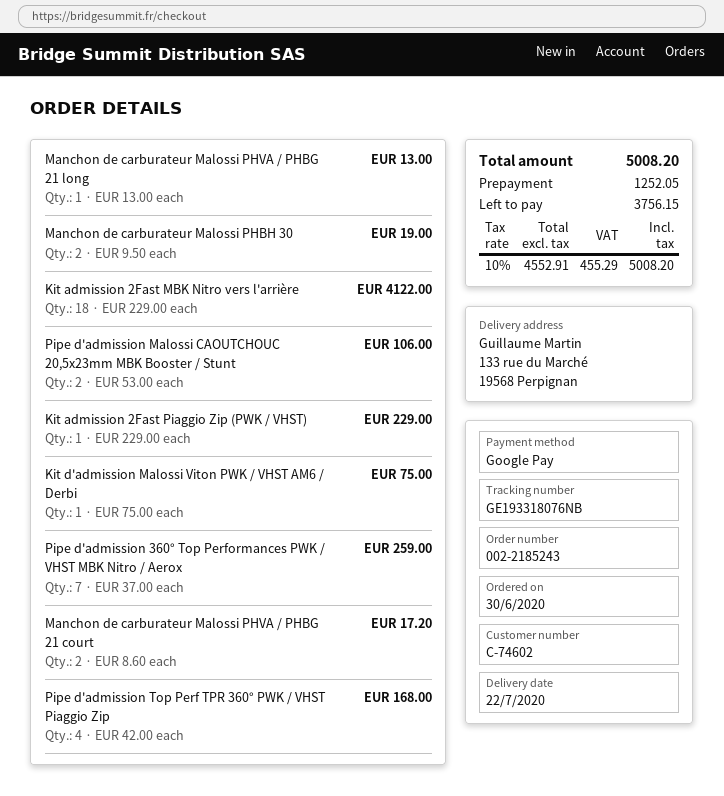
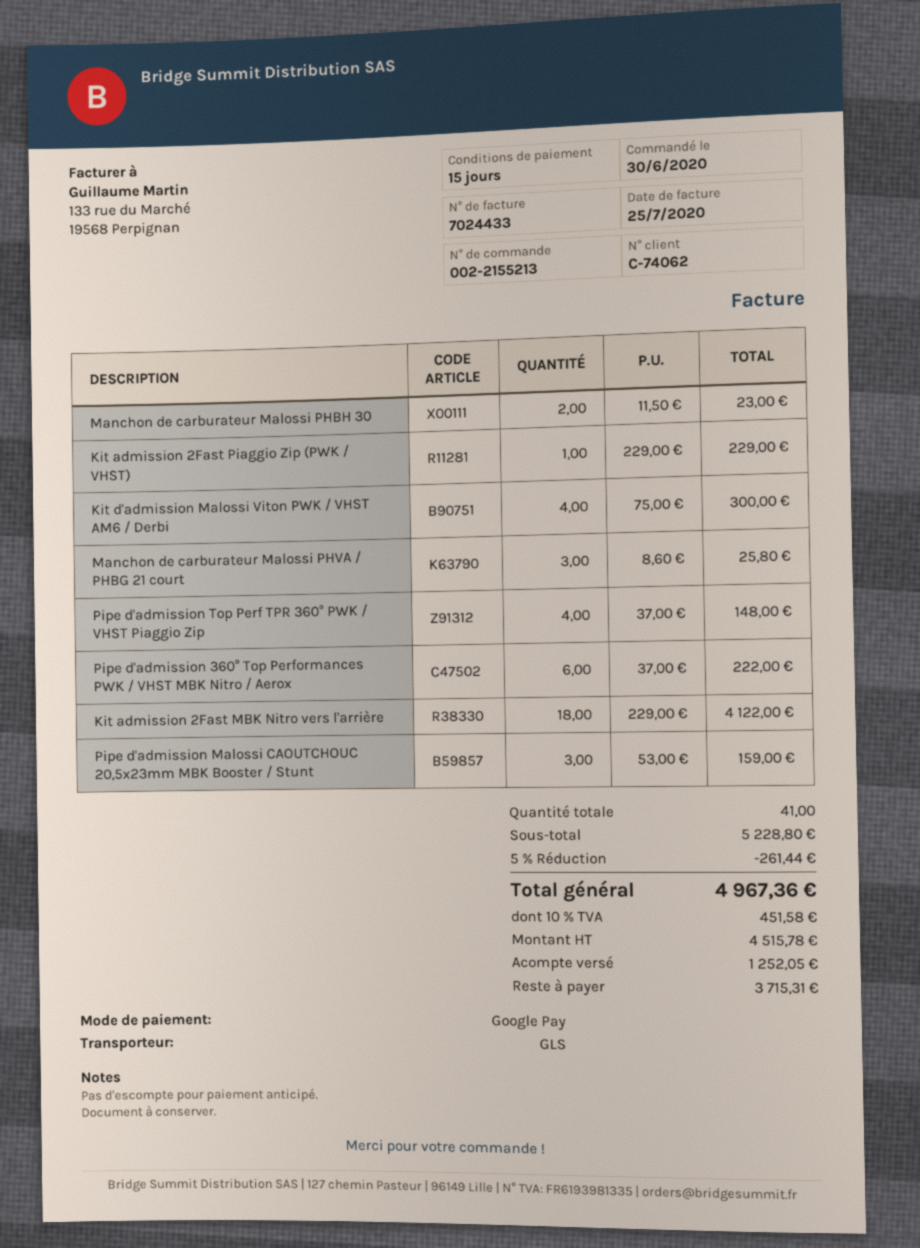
order number: 002-2185243 -> 002-2155213
customer number: C-74602 -> C-74062
Manchon de carburateur Malossi PHVA / PHBG 21 long: 1 x 13.00 = 13.00 -> none
Manchon de carburateur Malossi PHBH 30: 2 x 9.50 = 19.00 -> 2 x 11.50 = 23.00
Pipe d'admission Malossi CAOUTCHOUC 20,5x23mm MBK Booster / Stunt: 2 x 53.00 = 106.00 -> 3 x 53.00 = 159.00
Kit d'admission Malossi Viton PWK / VHST AM6 / Derbi: 1 x 75.00 = 75.00 -> 4 x 75.00 = 300.00
Pipe d'admission 360° Top Performances PWK / VHST MBK Nitro / Aerox: 7 x 37.00 = 259.00 -> 6 x 37.00 = 222.00
Manchon de carburateur Malossi PHVA / PHBG 21 court: 2 x 8.60 = 17.20 -> 3 x 8.60 = 25.80
Pipe d'admission Top Perf TPR 360° PWK / VHST Piaggio Zip: 4 x 42.00 = 168.00 -> 4 x 37.00 = 148.00
discount: none -> 5% = 261.44
net: 4552.91 -> 4515.78
tax: 10% = 455.29 -> 10% = 451.58
total: 5008.20 -> 4967.36
balance: 3756.15 -> 3715.31

